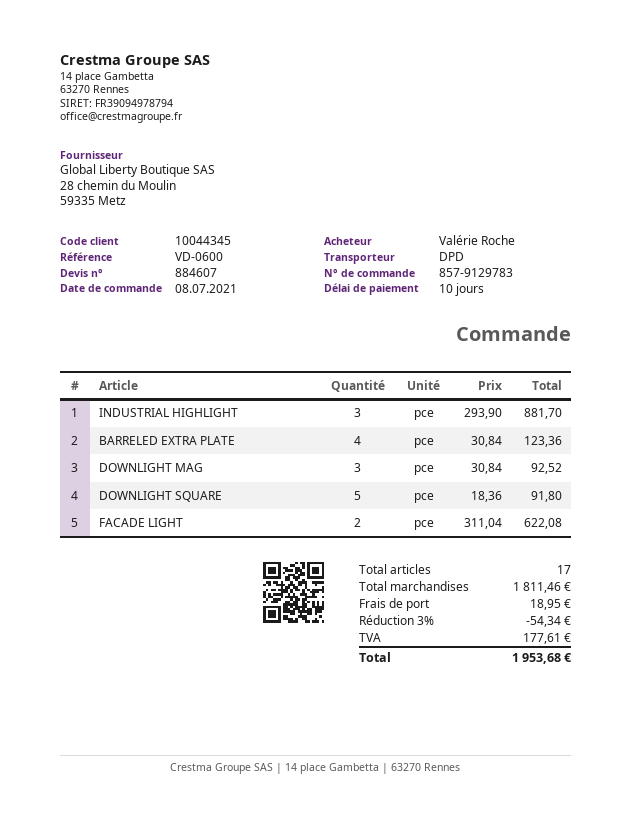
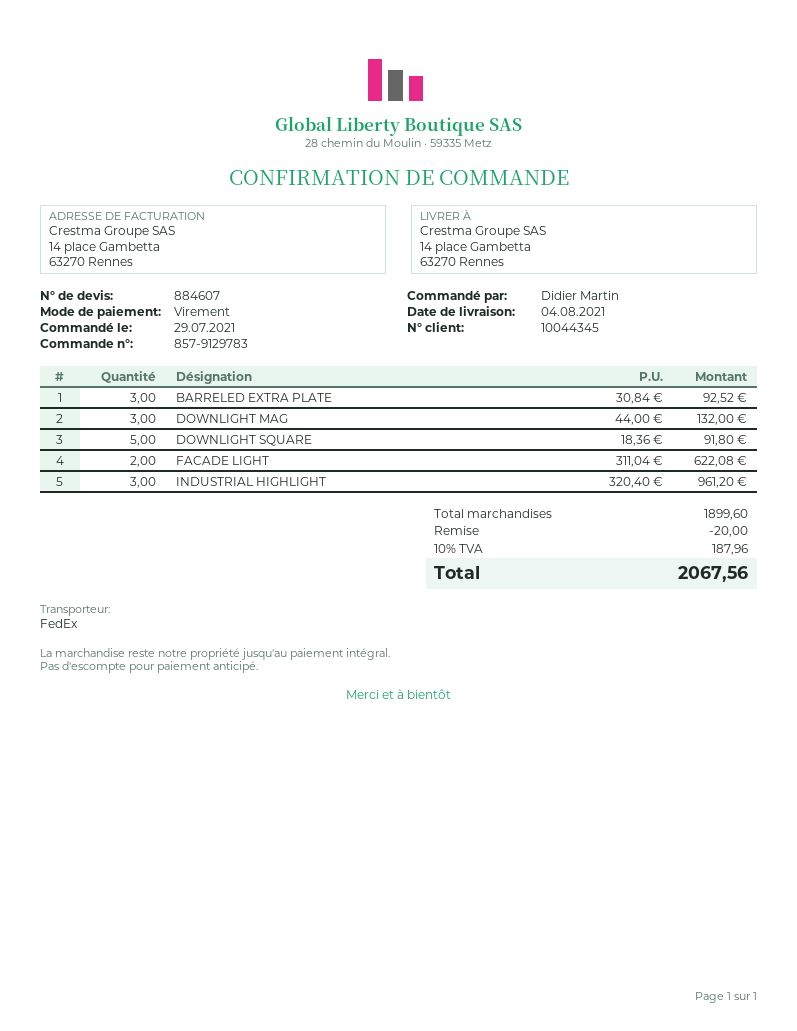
order date: 2021-07-08 -> 2021-07-29
ordered by: Valérie Roche -> Didier Martin
shipping method: DPD -> FedEx
INDUSTRIAL HIGHLIGHT: 3 x 293.90 = 881.70 -> 3 x 320.40 = 961.20
BARRELED EXTRA PLATE: 4 x 30.84 = 123.36 -> 3 x 30.84 = 92.52
DOWNLIGHT MAG: 3 x 30.84 = 92.52 -> 3 x 44.00 = 132.00
subtotal: 1811.46 -> 1899.60
discount: 54.34 -> 20.00
shipping: 18.95 -> none
tax: 177.61 -> 187.96
total: 1953.68 -> 2067.56

